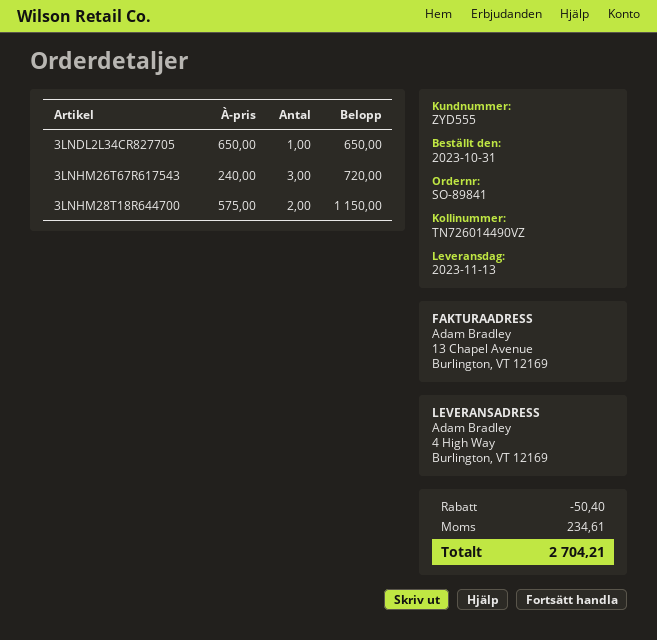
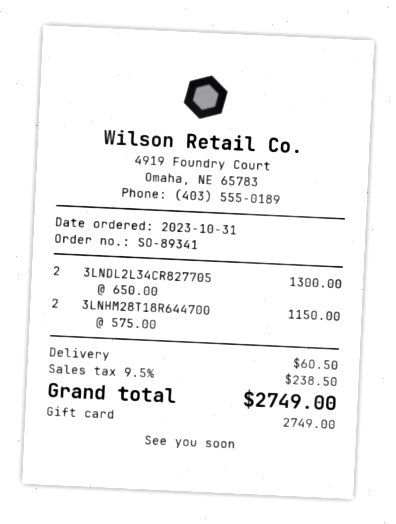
order number: SO-89841 -> SO-89341
3LNDL2L34CR827705: 1 x 650.00 = 650.00 -> 2 x 650.00 = 1300.00
3LNHM26T67R617543: 3 x 240.00 = 720.00 -> none
discount: 50.40 -> none
shipping: none -> 60.50
tax: 234.61 -> 238.50
total: 2704.21 -> 2749.00

